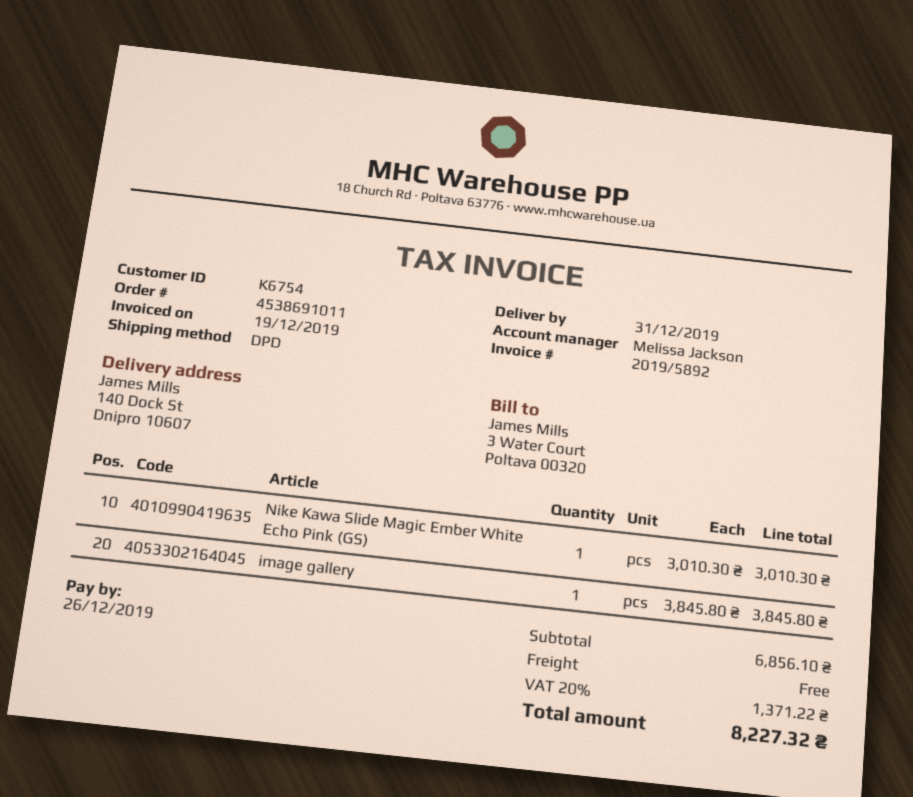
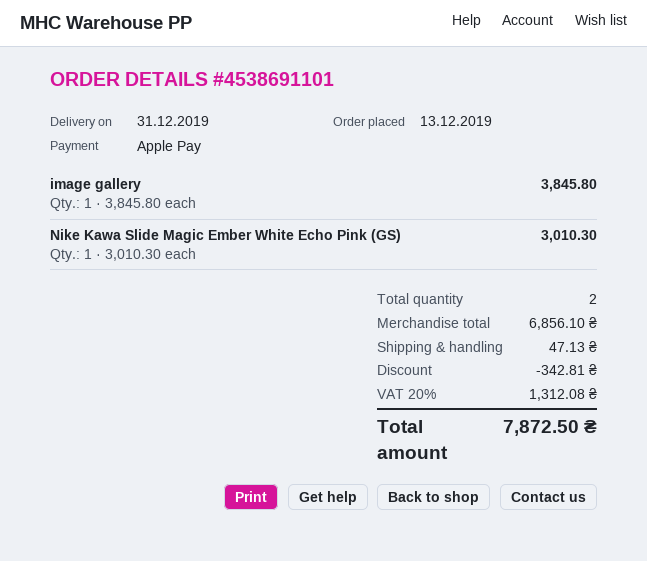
order number: 4538691011 -> 4538691101
discount: none -> 342.81
shipping: 0.00 -> 47.13
tax: 20% = 1371.22 -> 20% = 1312.08
total: 8227.32 -> 7872.50

